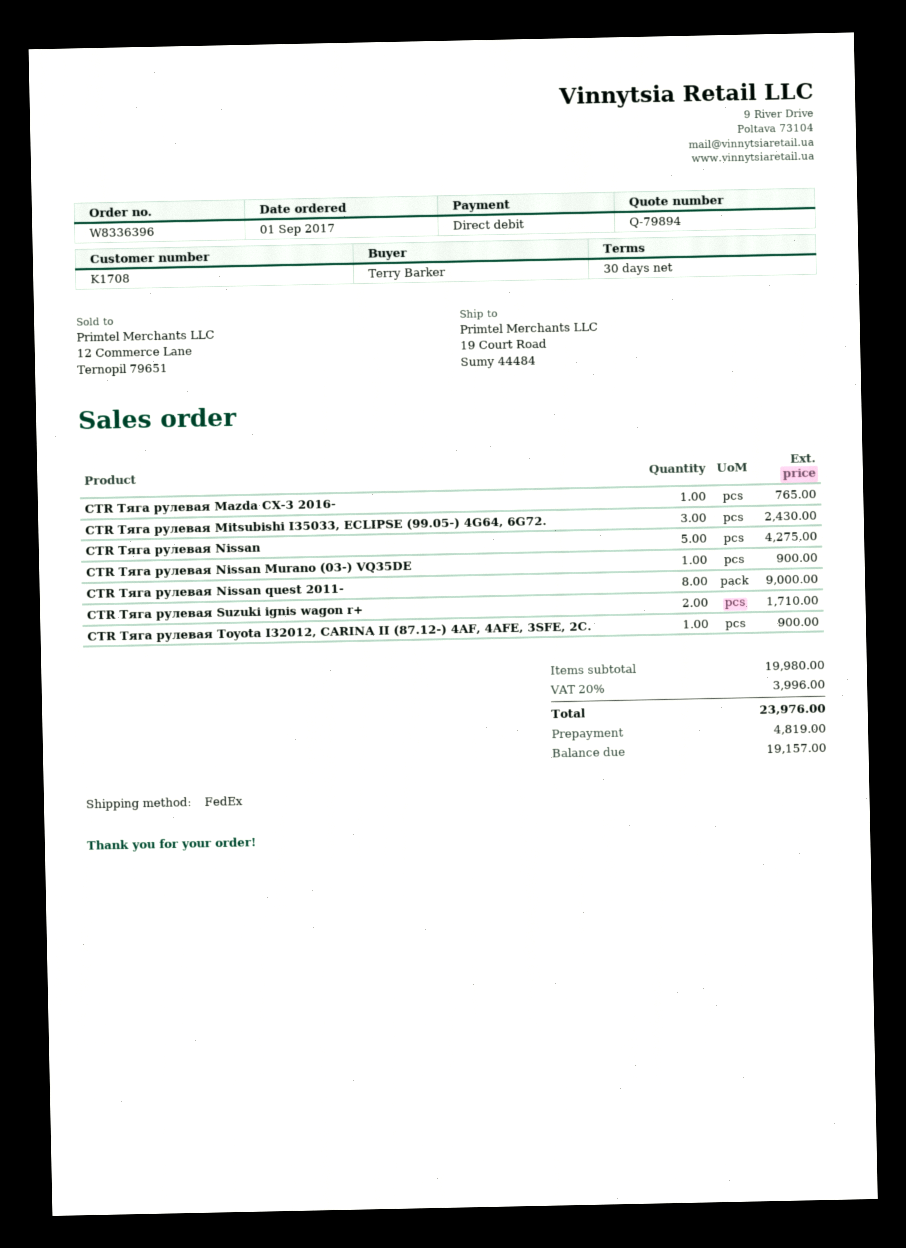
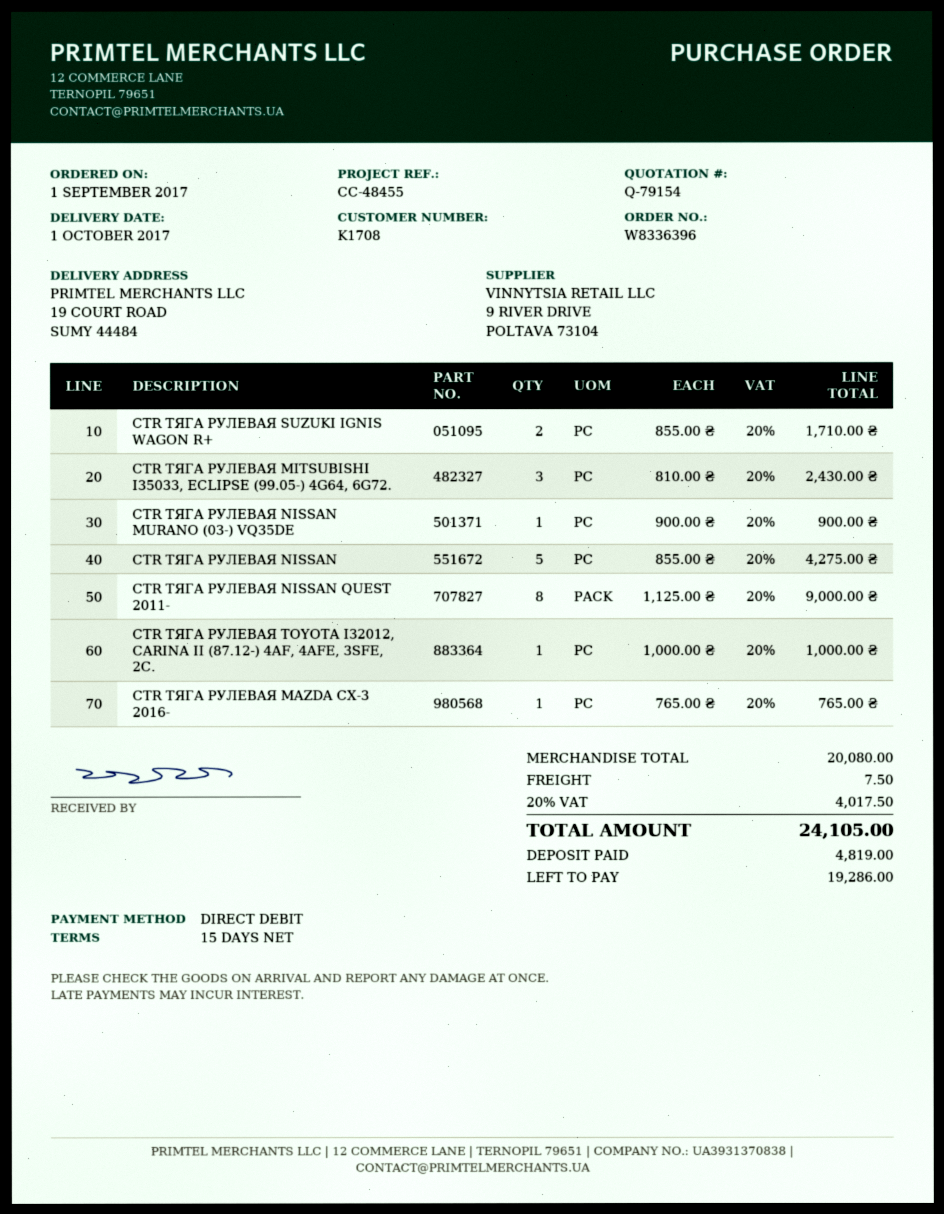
quote number: Q-79894 -> Q-79154
payment terms: 30 days -> 15 days
CTR Тяга рулевая Toyota I32012, CARINA II (87.12-) 4AF, 4AFE, 3SFE, 2C.: 1 for 900.00 -> 1 for 1000.00
subtotal: 19980.00 -> 20080.00
shipping: none -> 7.50
tax: 20% = 3996.00 -> 20% = 4017.50
total: 23976.00 -> 24105.00
balance: 19157.00 -> 19286.00

